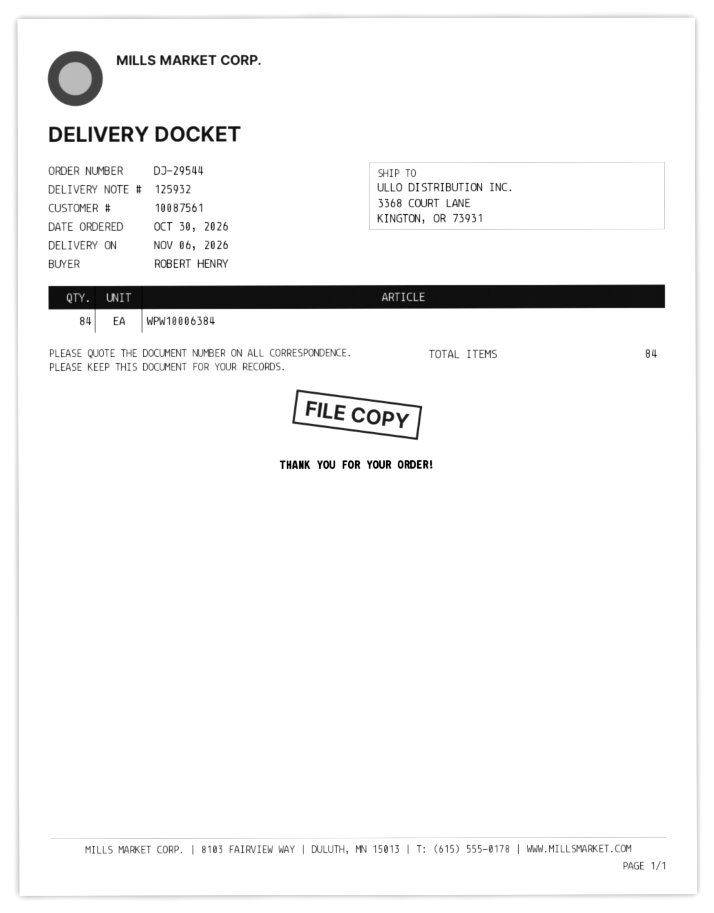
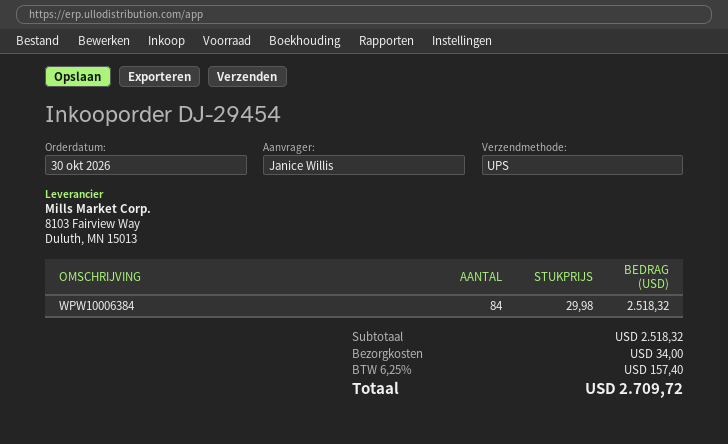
order number: DJ-29544 -> DJ-29454
ordered by: ROBERT HENRY -> Janice Willis

